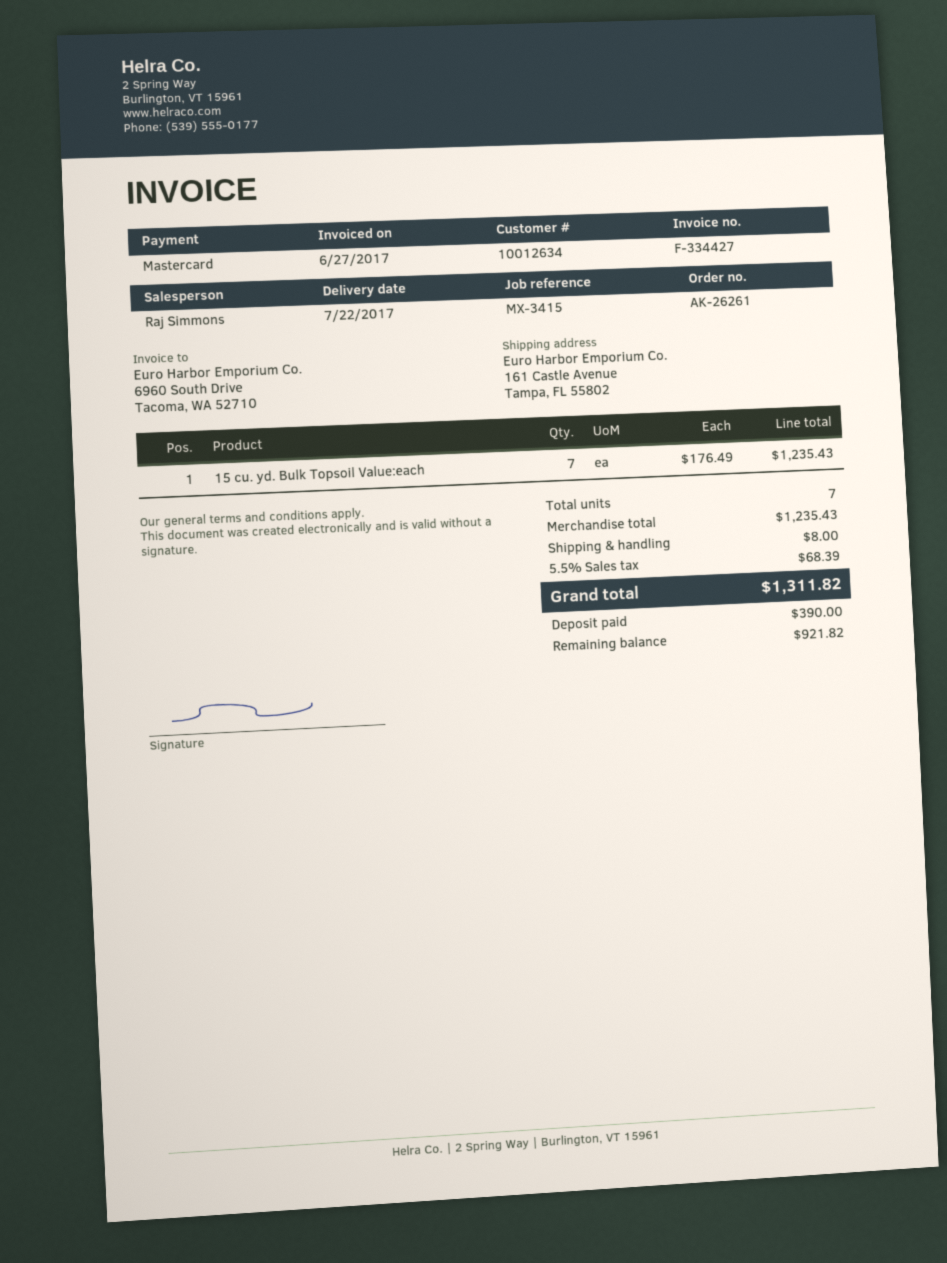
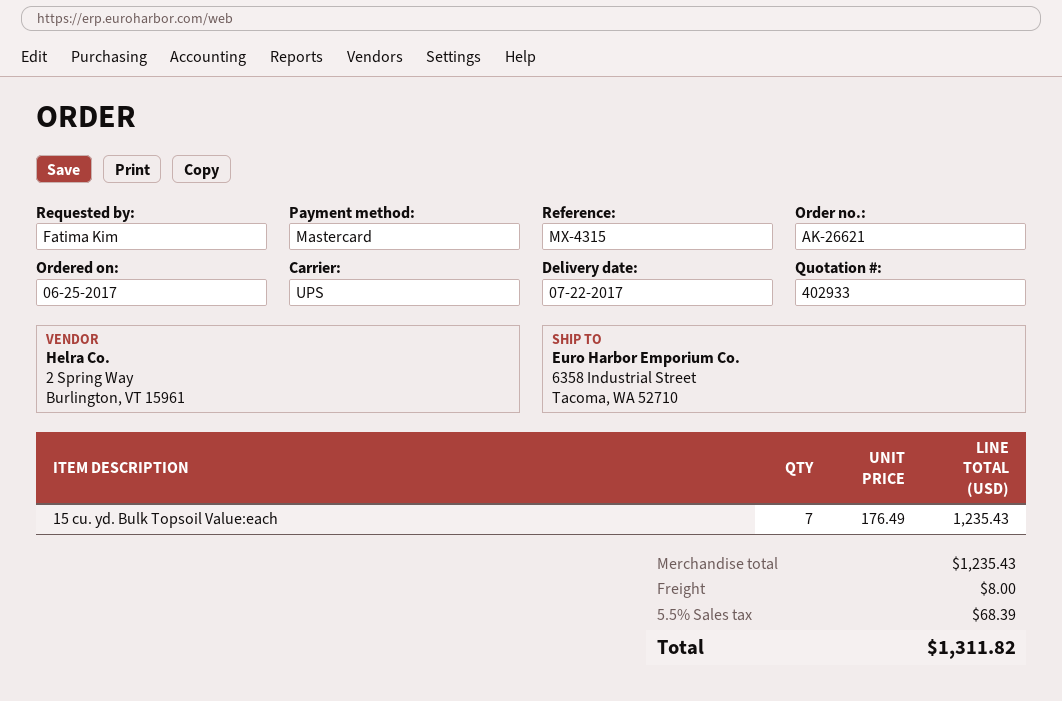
order number: AK-26261 -> AK-26621
reference: MX-3415 -> MX-4315
ship to: 161 Castle Avenue, Tampa, FL 55802 -> 6358 Industrial Street, Tacoma, WA 52710

